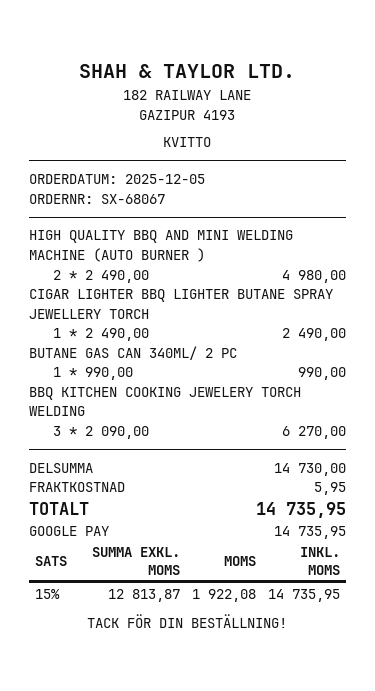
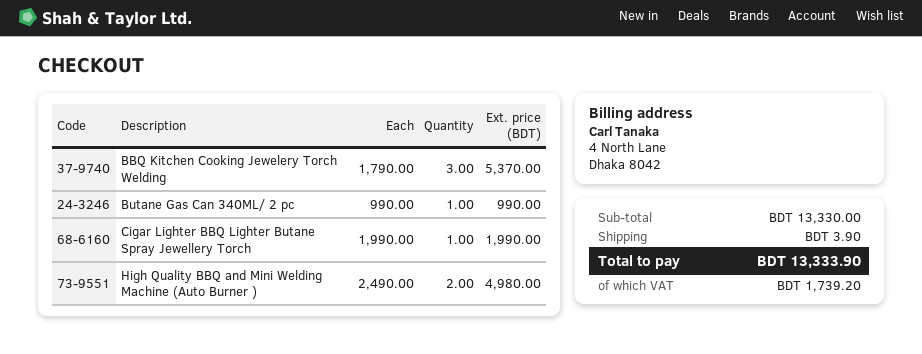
CIGAR LIGHTER BBQ LIGHTER BUTANE SPRAY JEWELLERY TORCH: 1 x 2490.00 = 2490.00 -> 1 x 1990.00 = 1990.00
BBQ KITCHEN COOKING JEWELERY TORCH WELDING: 3 x 2090.00 = 6270.00 -> 3 x 1790.00 = 5370.00
subtotal: 14730.00 -> 13330.00
shipping: 5.95 -> 3.90
tax: 1922.08 -> 1739.20
total: 14735.95 -> 13333.90

